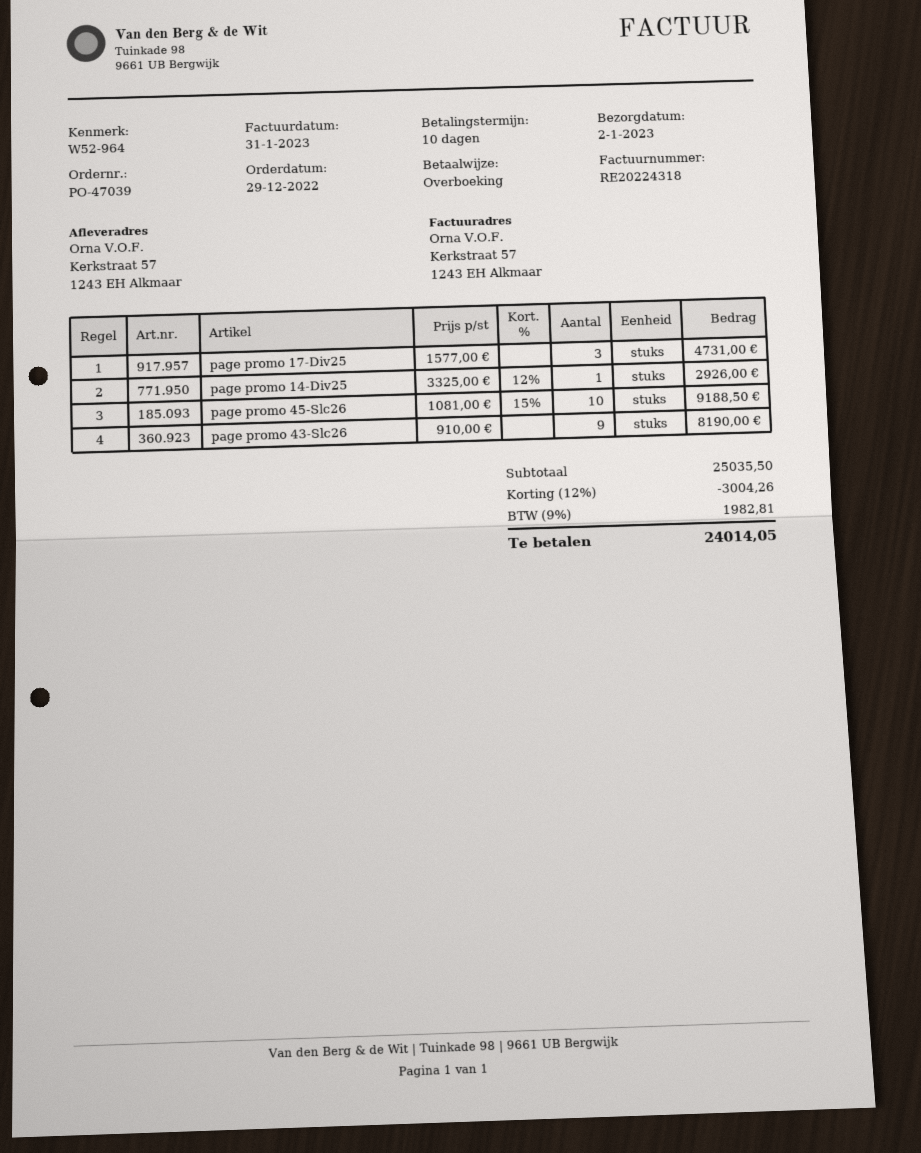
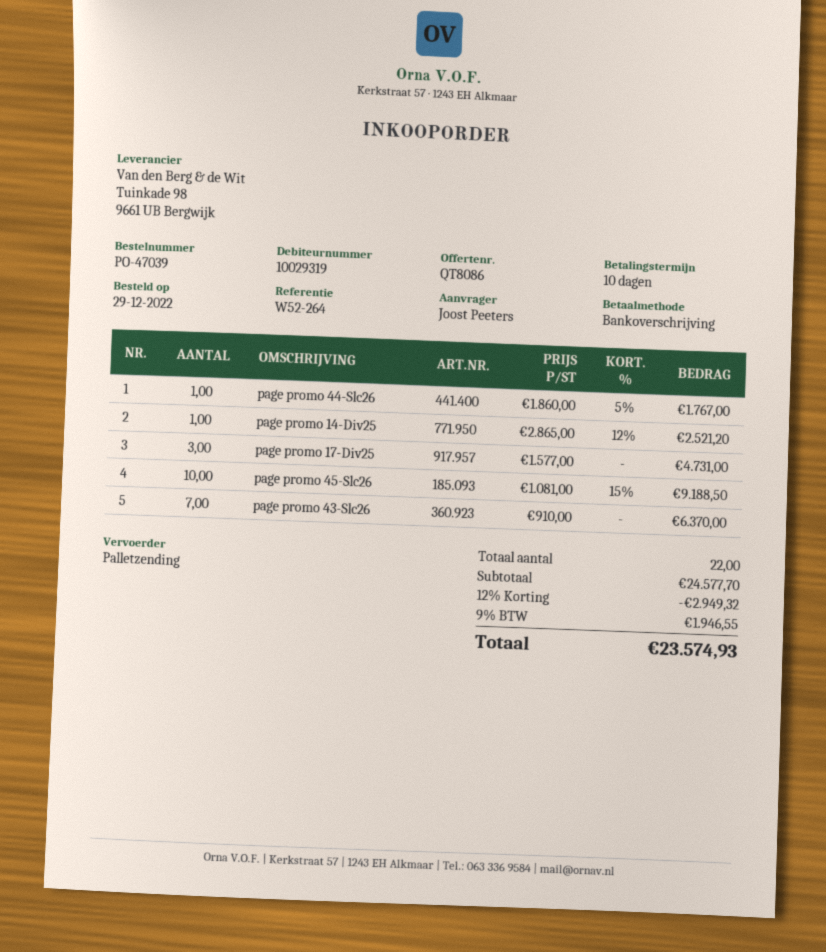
reference: W52-964 -> W52-264
page promo 14-Div25: 1 x 3325.00 - 12% = 2926.00 -> 1 x 2865.00 - 12% = 2521.20
page promo 43-Slc26: 9 x 910.00 = 8190.00 -> 7 x 910.00 = 6370.00
page promo 44-Slc26: none -> 1 x 1860.00 - 5% = 1767.00
subtotal: 25035.50 -> 24577.70
discount: 12% = 3004.26 -> 12% = 2949.32
tax: 9% = 1982.81 -> 9% = 1946.55
total: 24014.05 -> 23574.93

